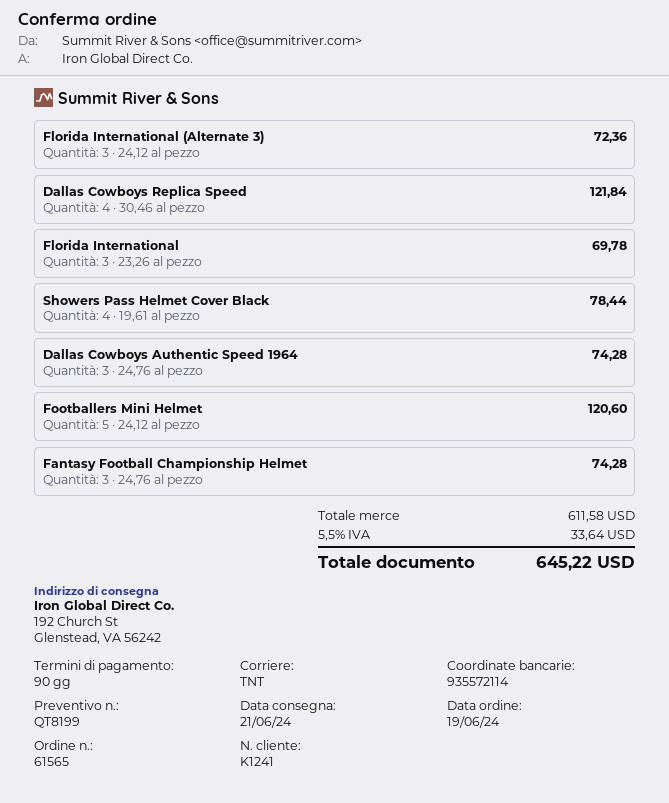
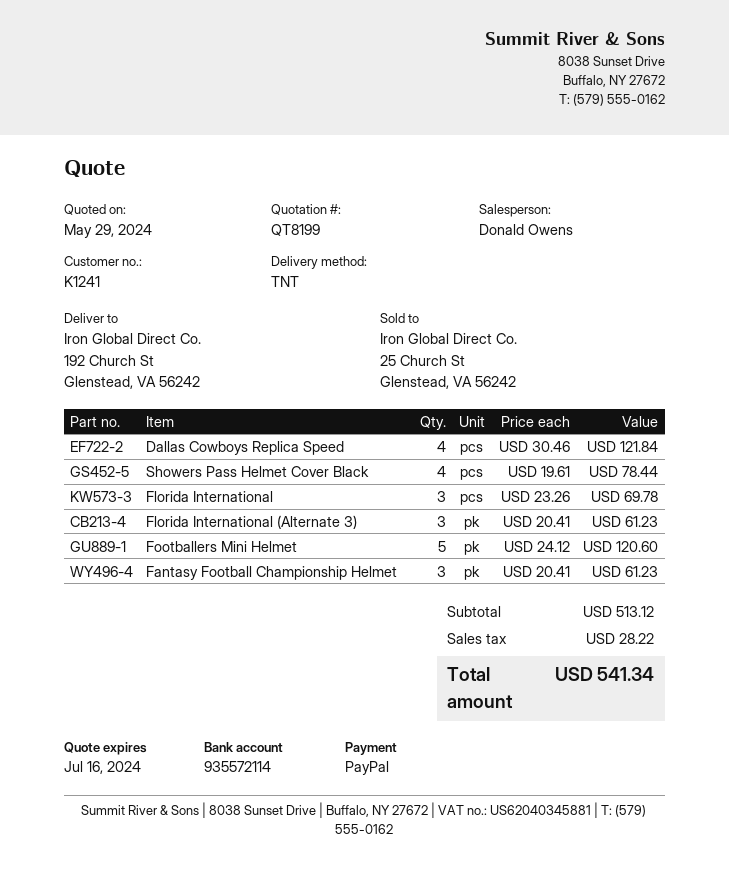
Florida International (Alternate 3): 3 x 24.12 = 72.36 -> 3 x 20.41 = 61.23
Dallas Cowboys Authentic Speed 1964: 3 x 24.76 = 74.28 -> none
Fantasy Football Championship Helmet: 3 x 24.76 = 74.28 -> 3 x 20.41 = 61.23
subtotal: 611.58 -> 513.12
tax: 33.64 -> 28.22
total: 645.22 -> 541.34

